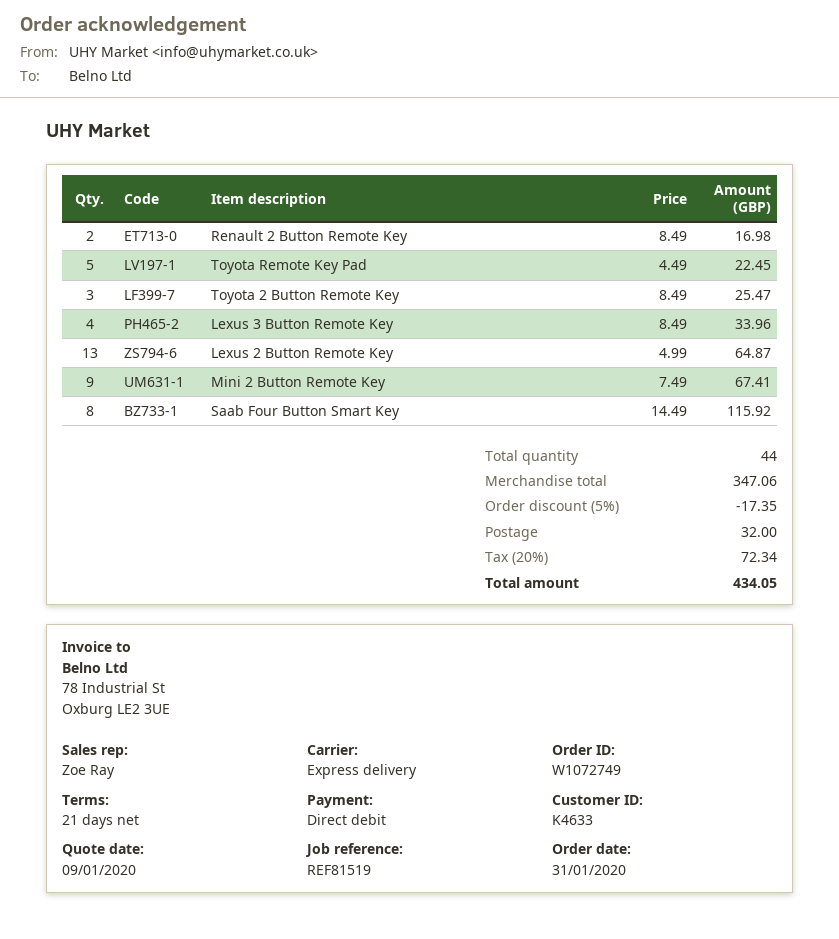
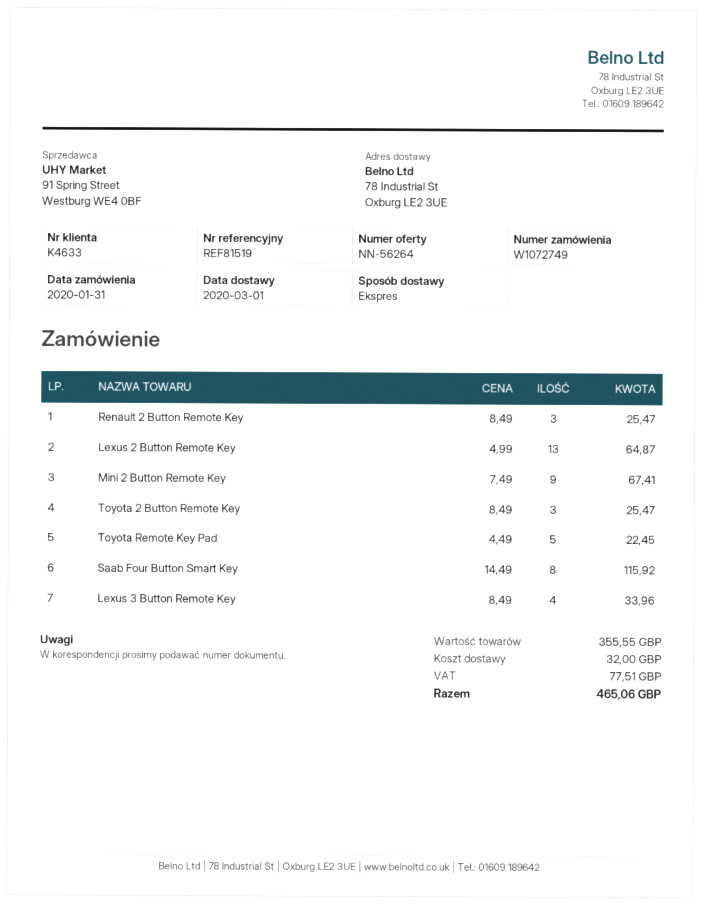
Renault 2 Button Remote Key: 2 x 8.49 = 16.98 -> 3 x 8.49 = 25.47
subtotal: 347.06 -> 355.55
discount: 5% = 17.35 -> none
tax: 72.34 -> 77.51
total: 434.05 -> 465.06

